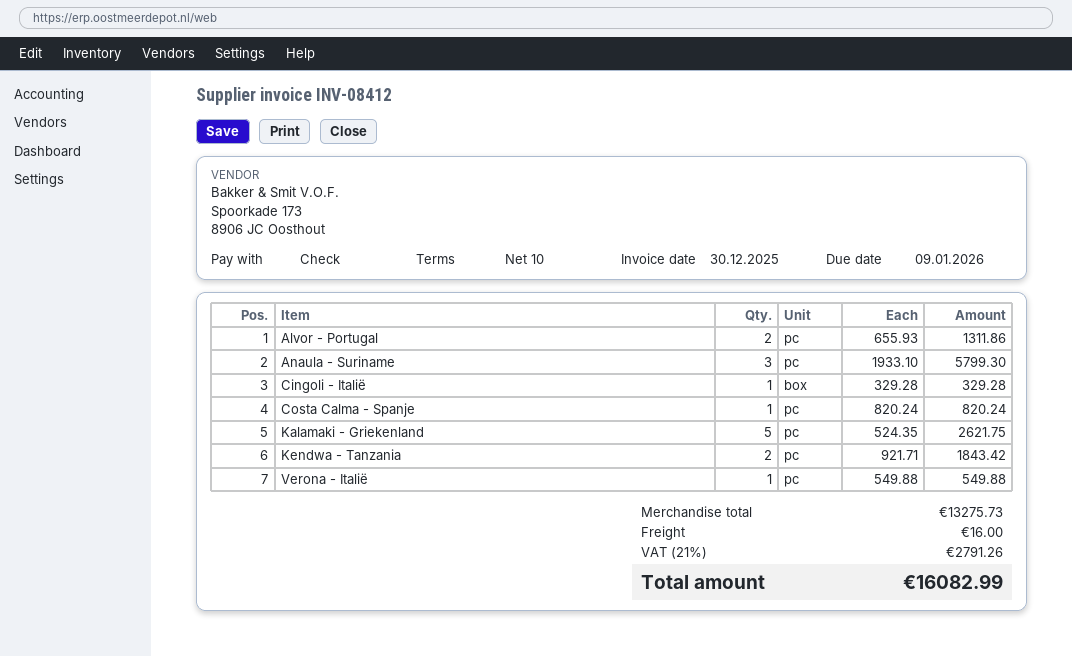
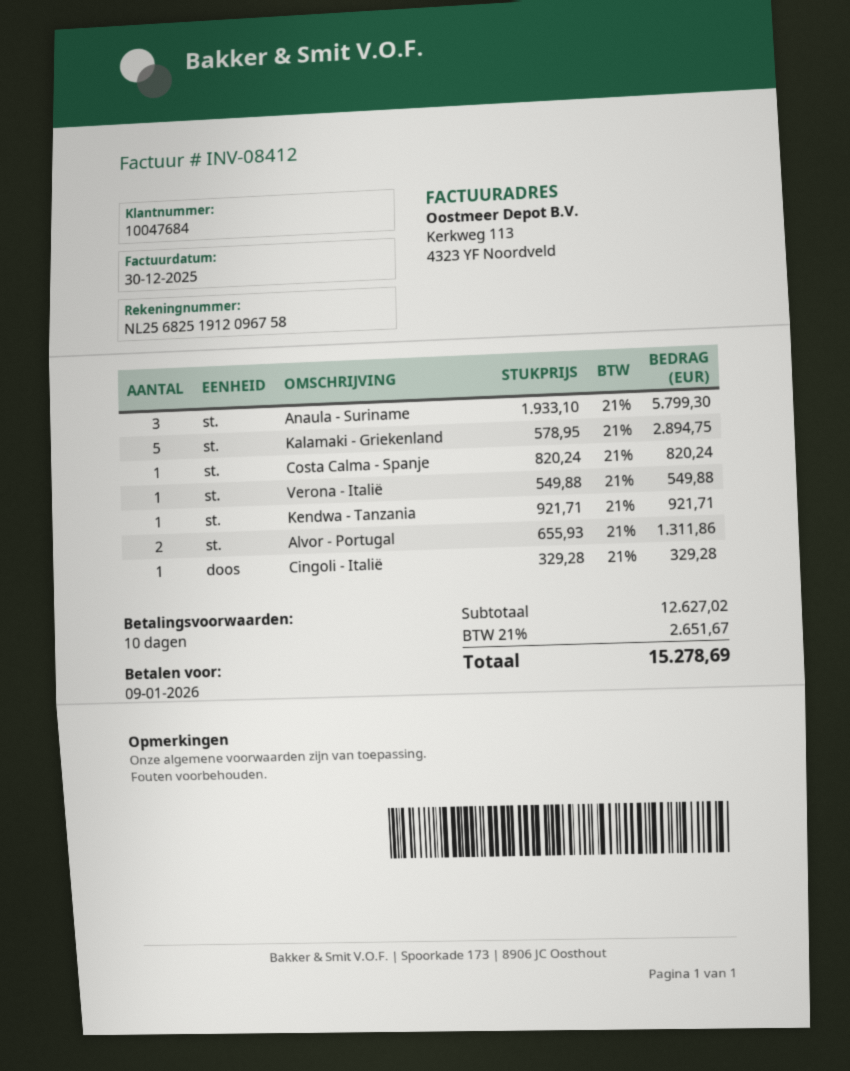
Kalamaki - Griekenland: 5 x 524.35 = 2621.75 -> 5 x 578.95 = 2894.75
Kendwa - Tanzania: 2 x 921.71 = 1843.42 -> 1 x 921.71 = 921.71
subtotal: 13275.73 -> 12627.02
shipping: 16.00 -> none
tax: 21% = 2791.26 -> 21% = 2651.67
total: 16082.99 -> 15278.69

